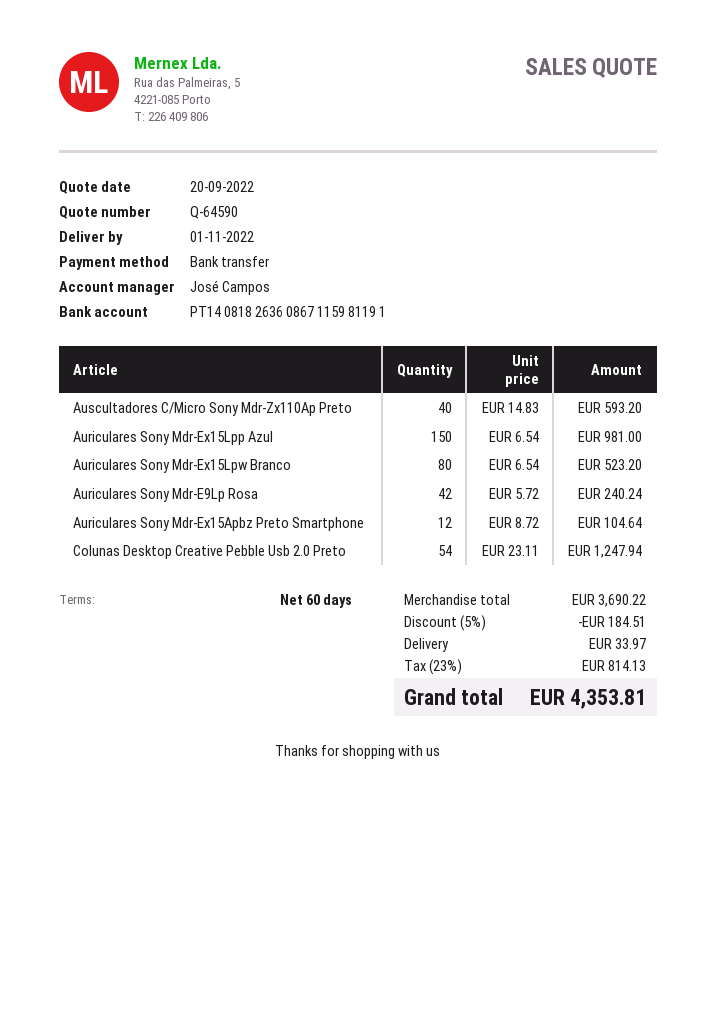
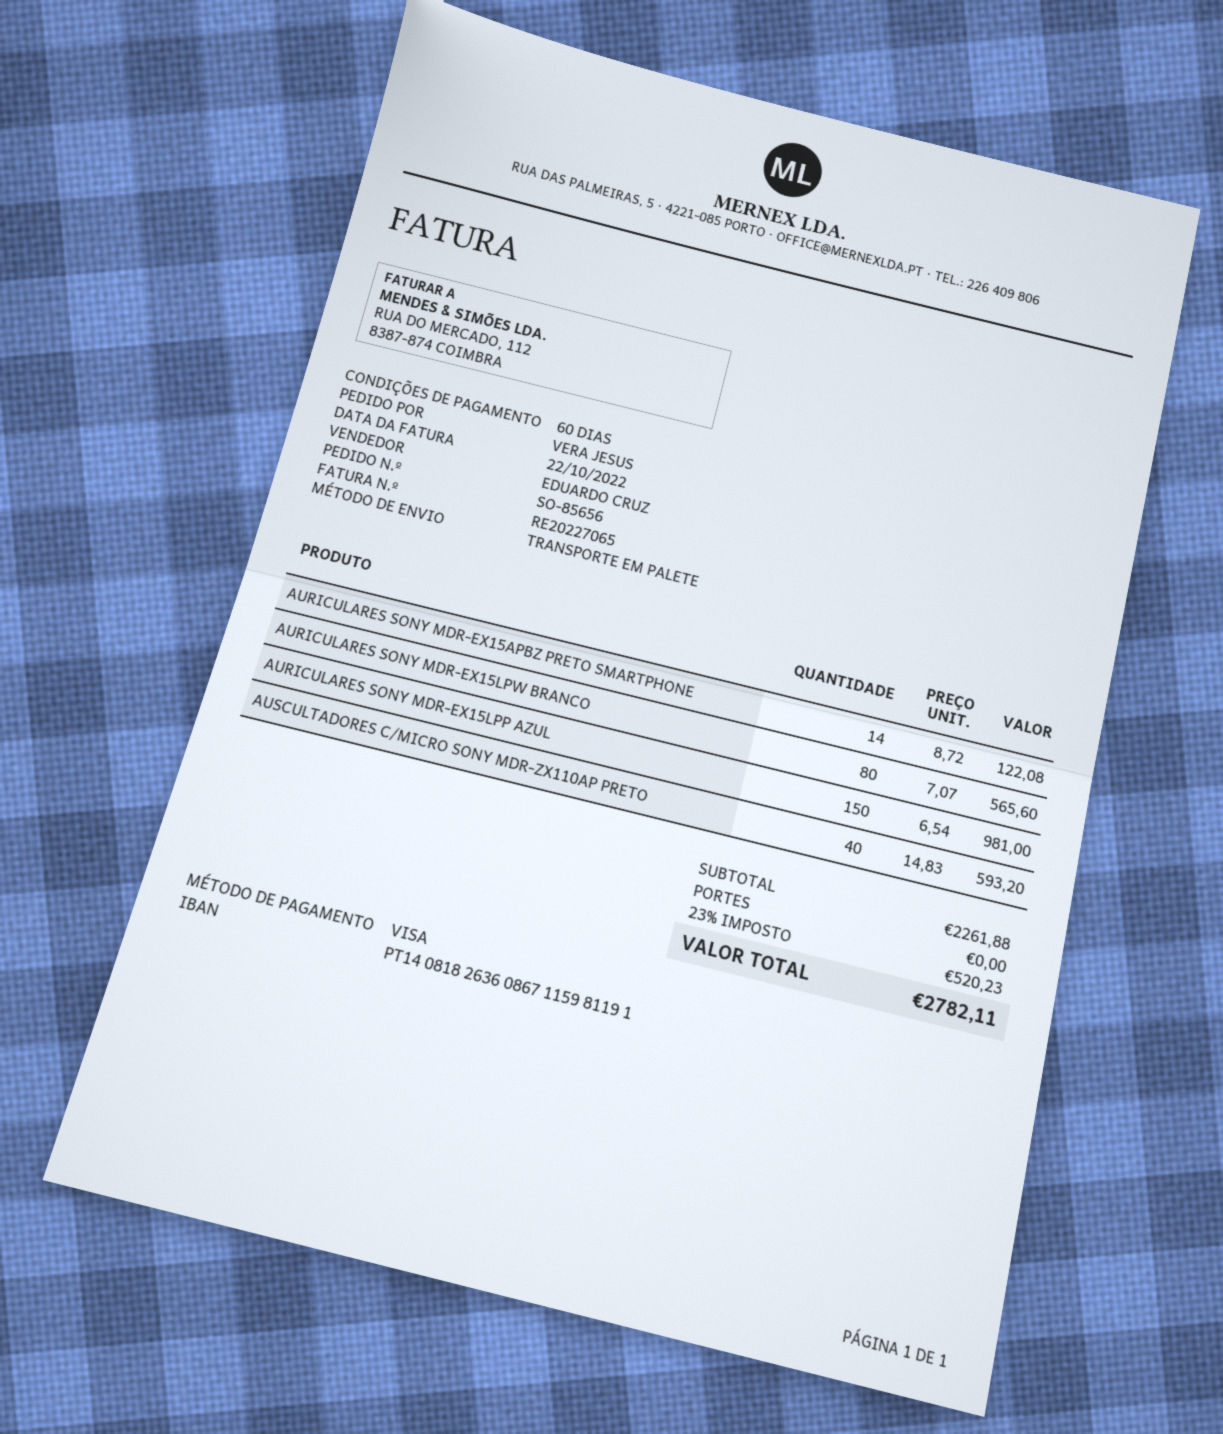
sales rep: José Campos -> EDUARDO CRUZ
payment method: bank transfer -> Visa
Auriculares Sony Mdr-Ex15Lpw Branco: 80 x 6.54 = 523.20 -> 80 x 7.07 = 565.60
Auriculares Sony Mdr-E9Lp Rosa: 42 x 5.72 = 240.24 -> none
Auriculares Sony Mdr-Ex15Apbz Preto Smartphone: 12 x 8.72 = 104.64 -> 14 x 8.72 = 122.08
Colunas Desktop Creative Pebble Usb 2.0 Preto: 54 x 23.11 = 1247.94 -> none
subtotal: 3690.22 -> 2261.88
discount: 5% = 184.51 -> none
shipping: 33.97 -> 0.00
tax: 23% = 814.13 -> 23% = 520.23
total: 4353.81 -> 2782.11

